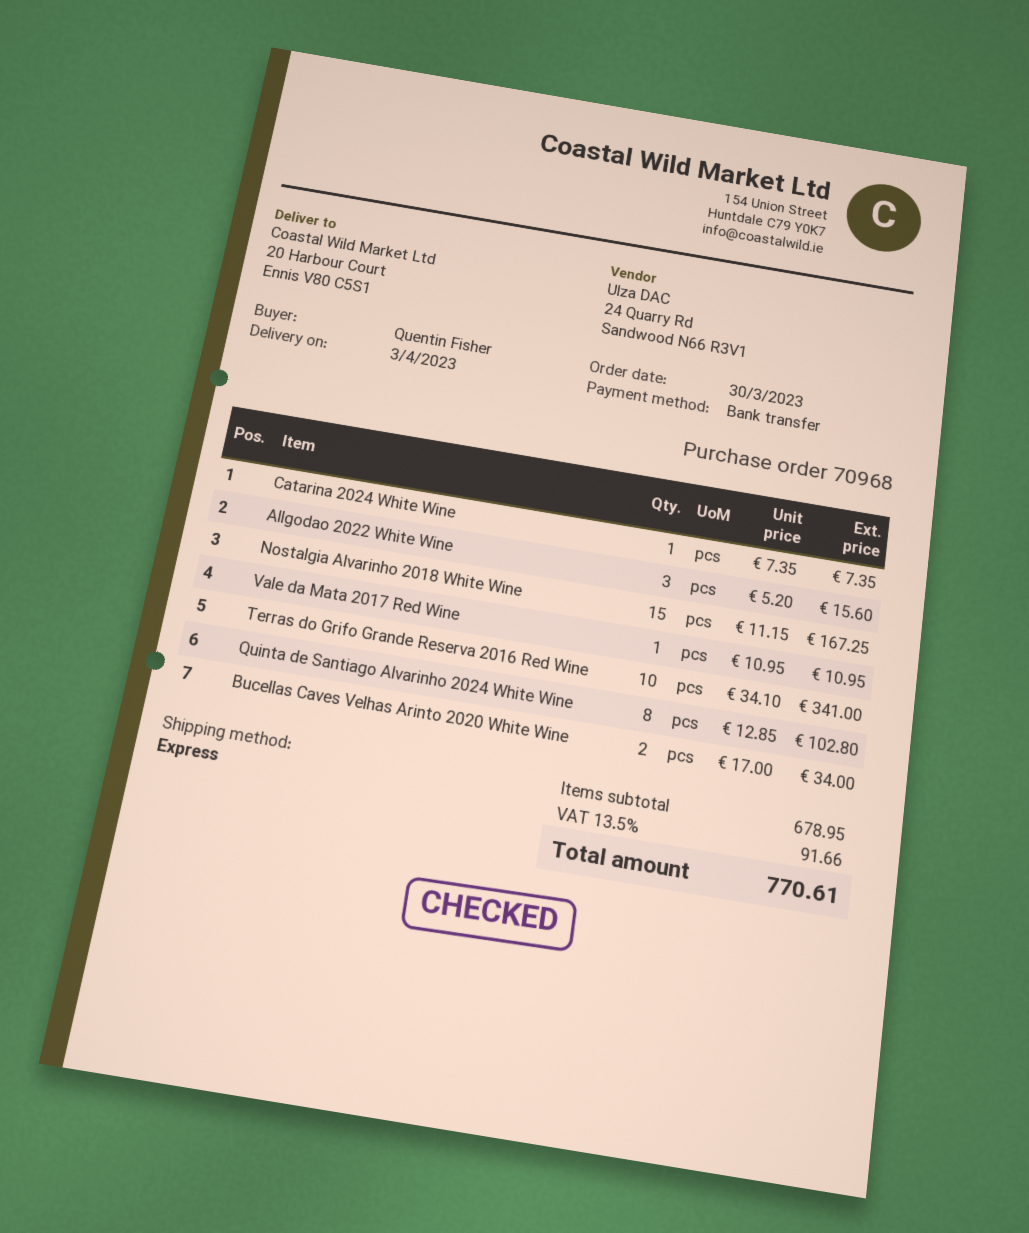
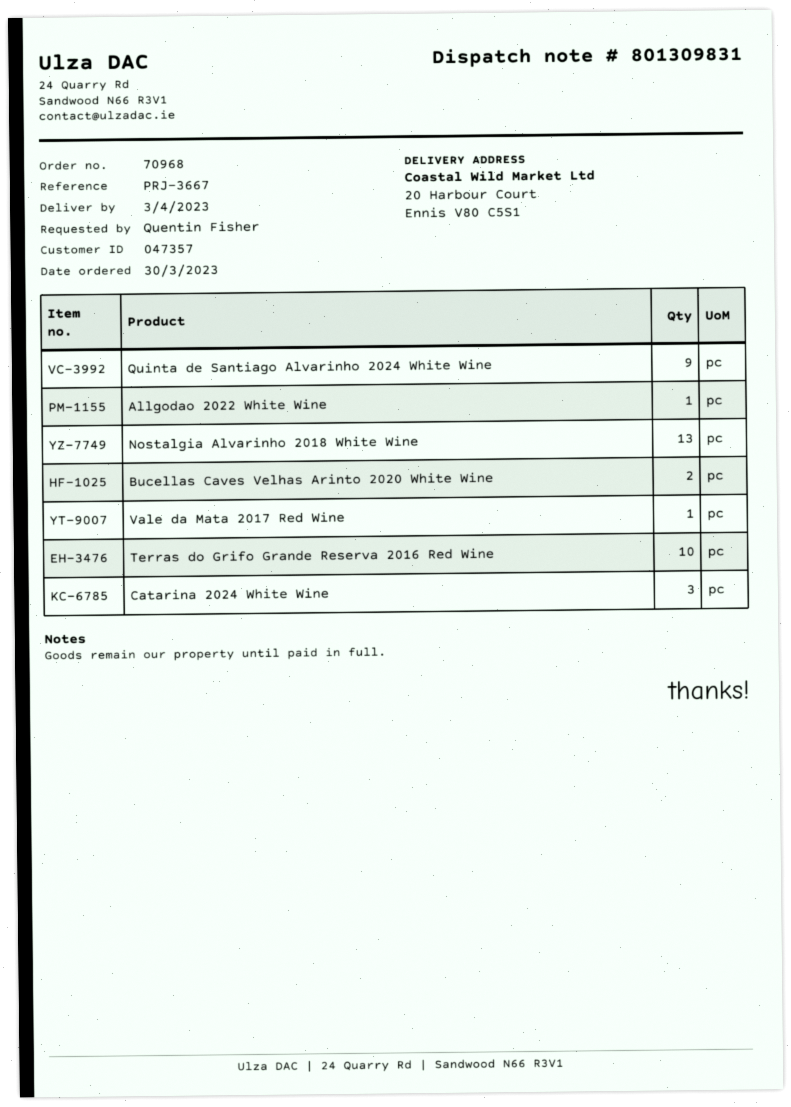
Catarina 2024 White Wine: 1 -> 3
Allgodao 2022 White Wine: 3 -> 1
Nostalgia Alvarinho 2018 White Wine: 15 -> 13
Quinta de Santiago Alvarinho 2024 White Wine: 8 -> 9

